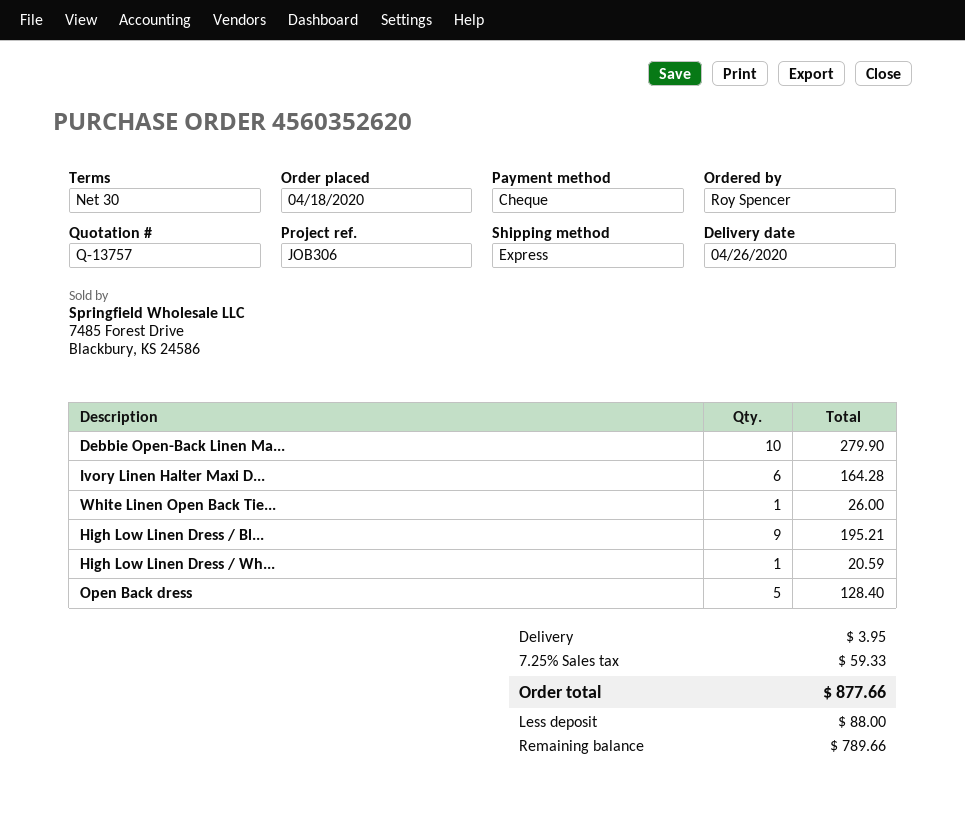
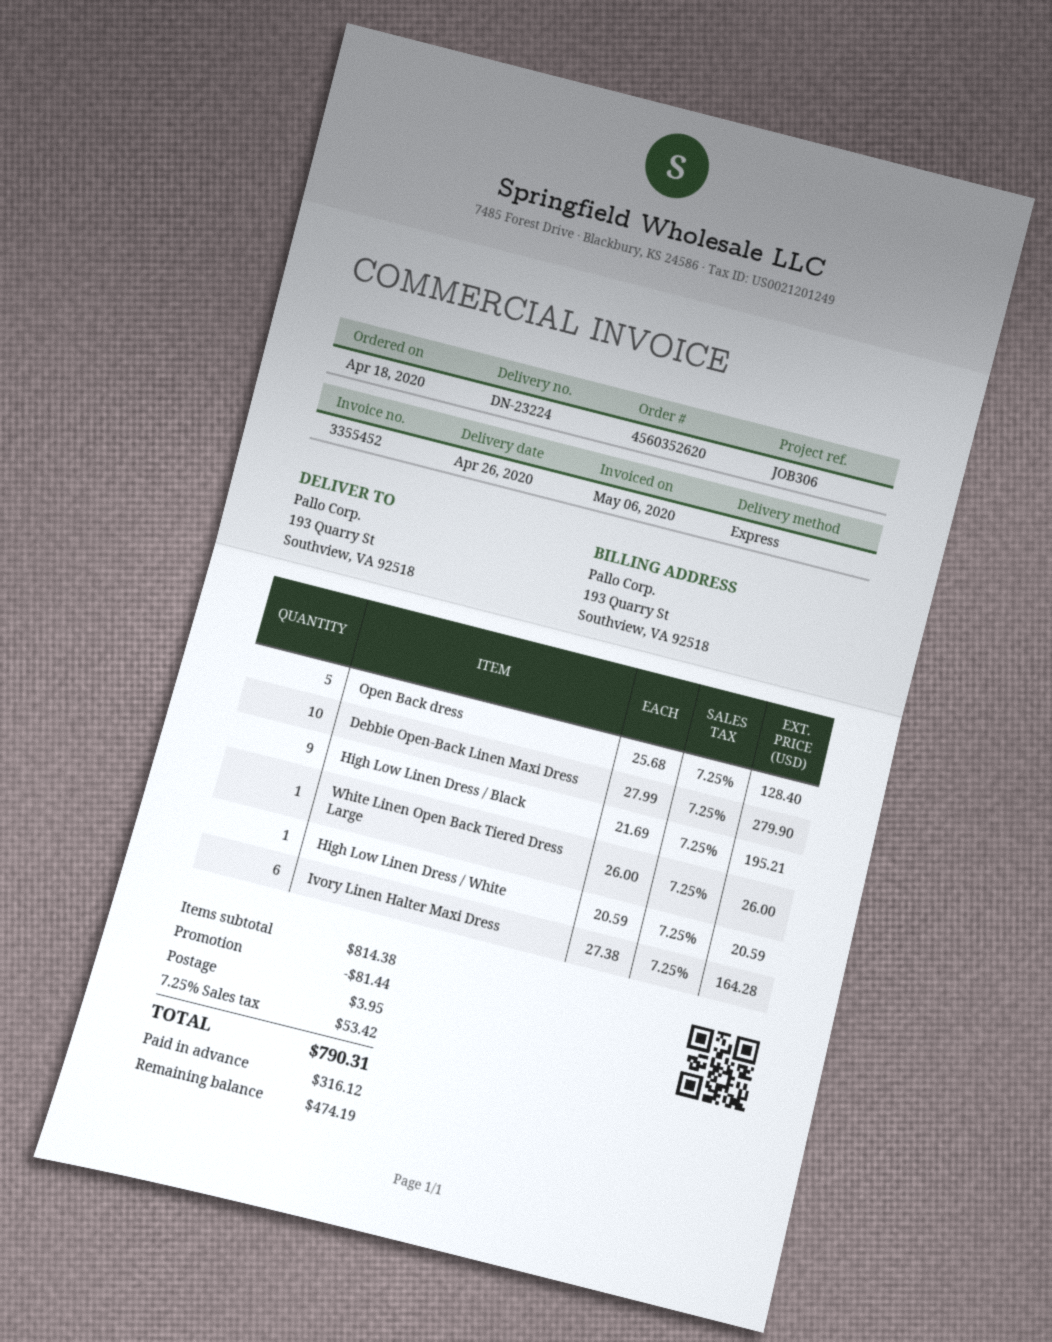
discount: none -> 81.44
tax: 7.25% = 59.33 -> 7.25% = 53.42
total: 877.66 -> 790.31
deposit: 88.00 -> 316.12
balance: 789.66 -> 474.19

